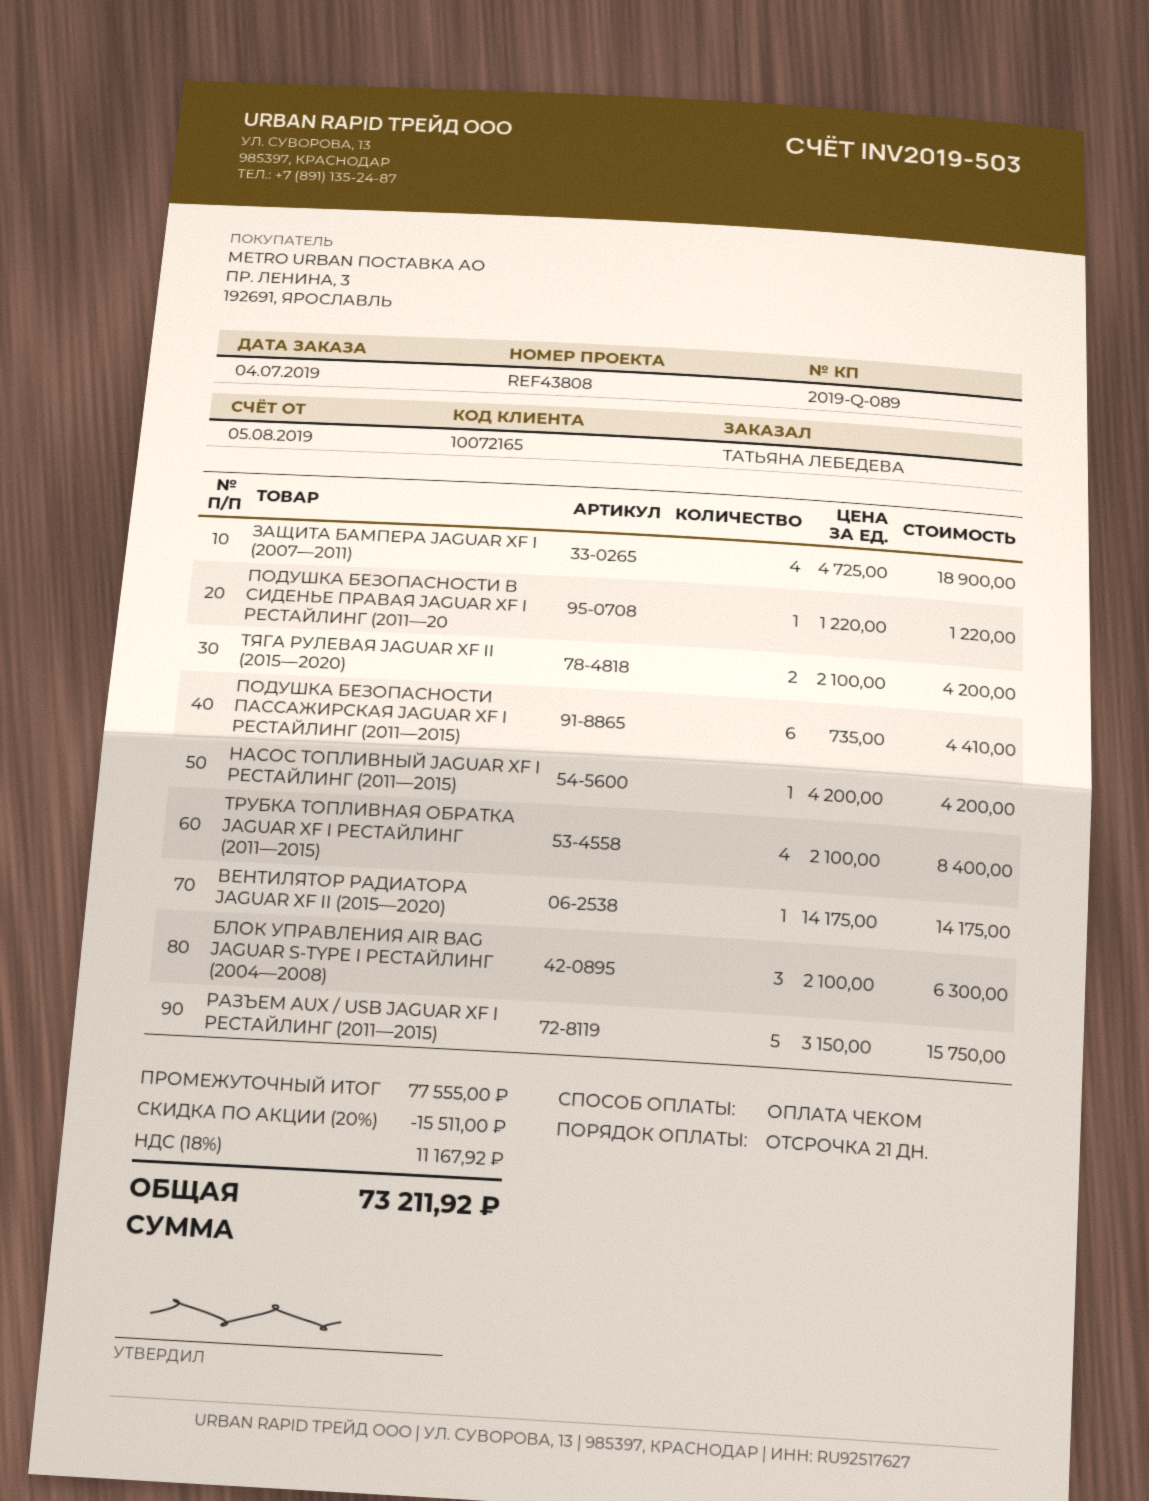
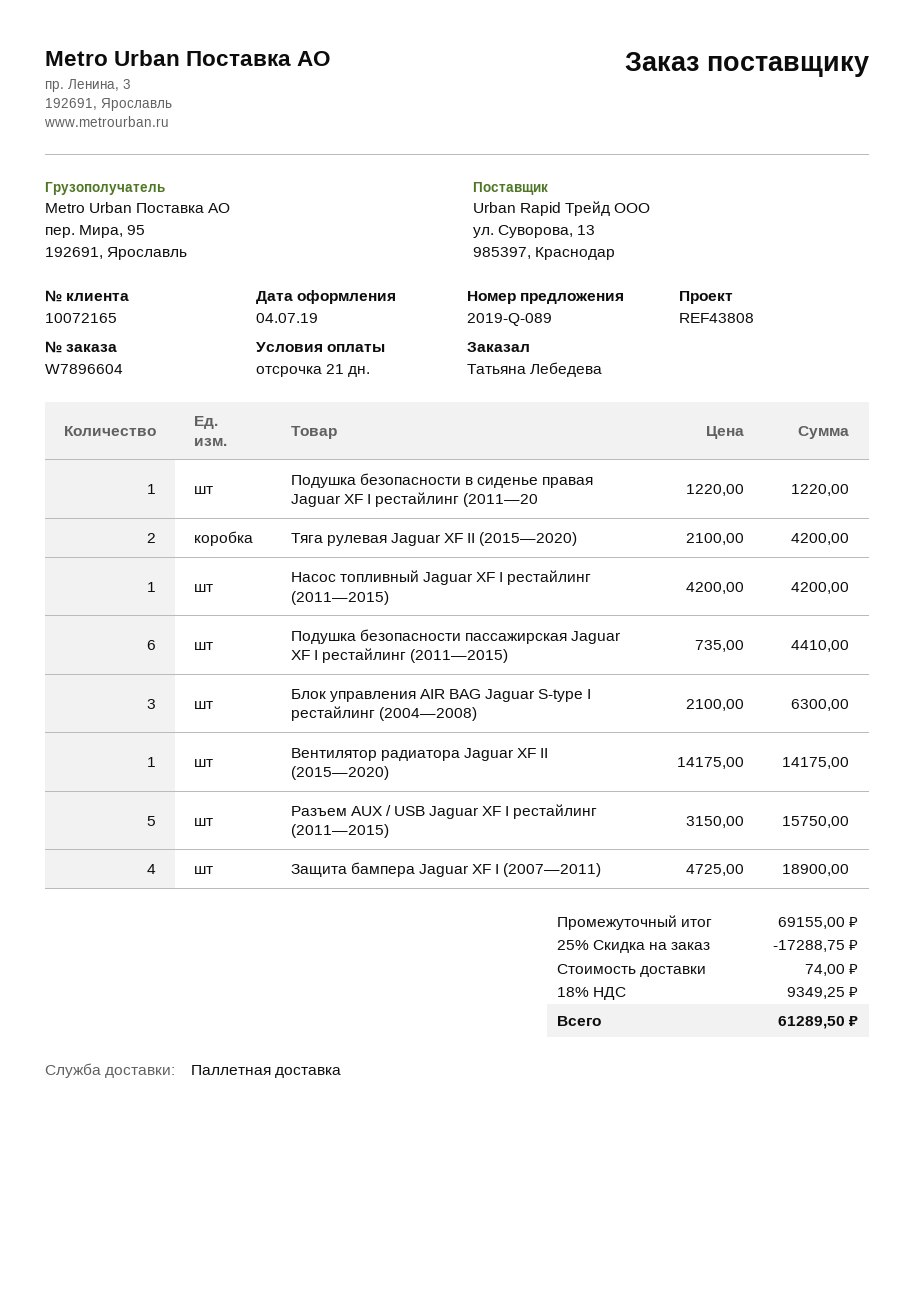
ТРУБКА ТОПЛИВНАЯ ОБРАТКА JAGUAR XF I РЕСТАЙЛИНГ (2011—2015): 4 x 2100.00 = 8400.00 -> none
subtotal: 77555.00 -> 69155.00
discount: 20% = 15511.00 -> 25% = 17288.75
shipping: none -> 74.00
tax: 18% = 11167.92 -> 18% = 9349.25
total: 73211.92 -> 61289.50

